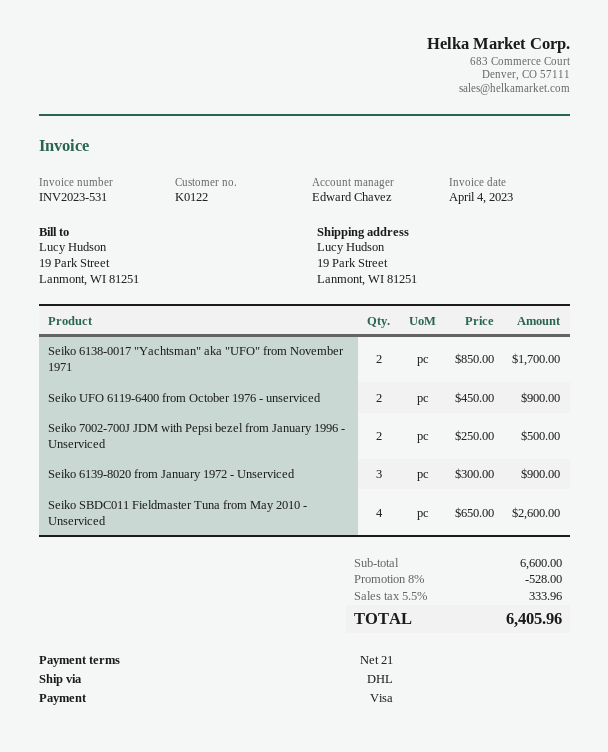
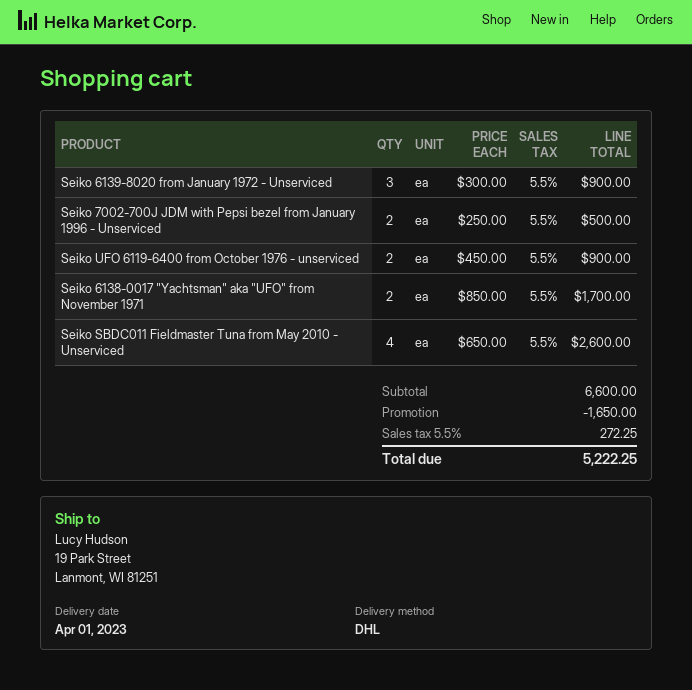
discount: 528.00 -> 1650.00
tax: 5.5% = 333.96 -> 5.5% = 272.25
total: 6405.96 -> 5222.25

